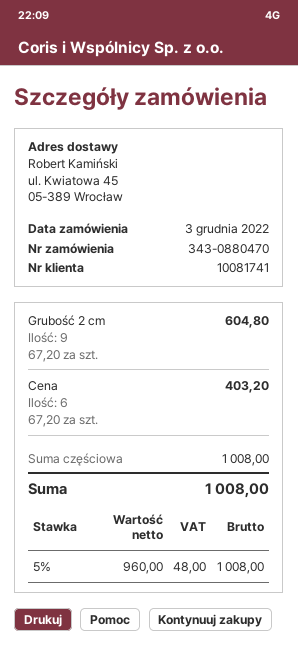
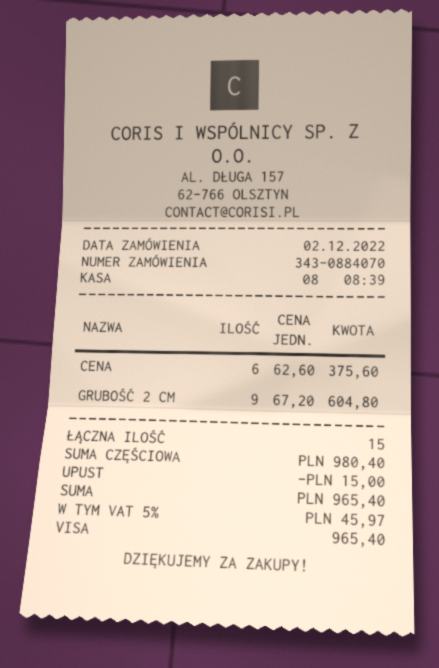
order number: 343-0880470 -> 343-0884070
order date: 2022-12-03 -> 2022-12-02
Cena: 6 x 67.20 = 403.20 -> 6 x 62.60 = 375.60
subtotal: 1008.00 -> 980.40
discount: none -> 15.00
tax: 5% = 48.00 -> 5% = 45.97
total: 1008.00 -> 965.40

